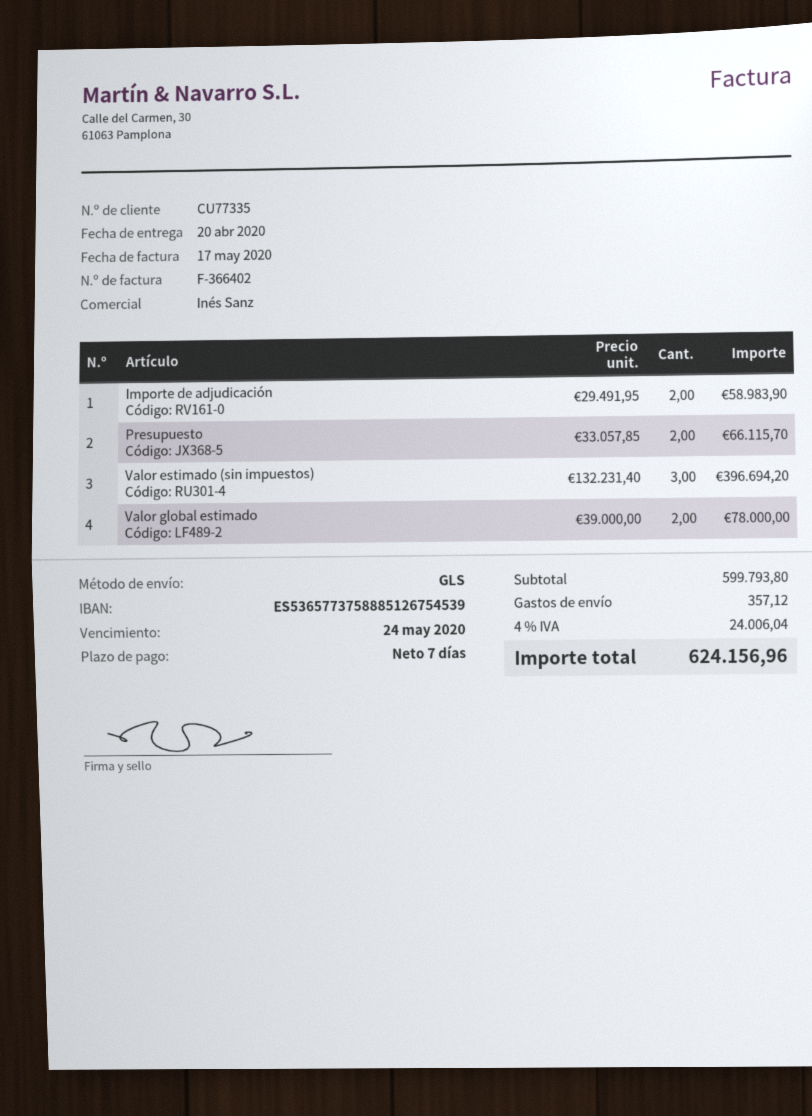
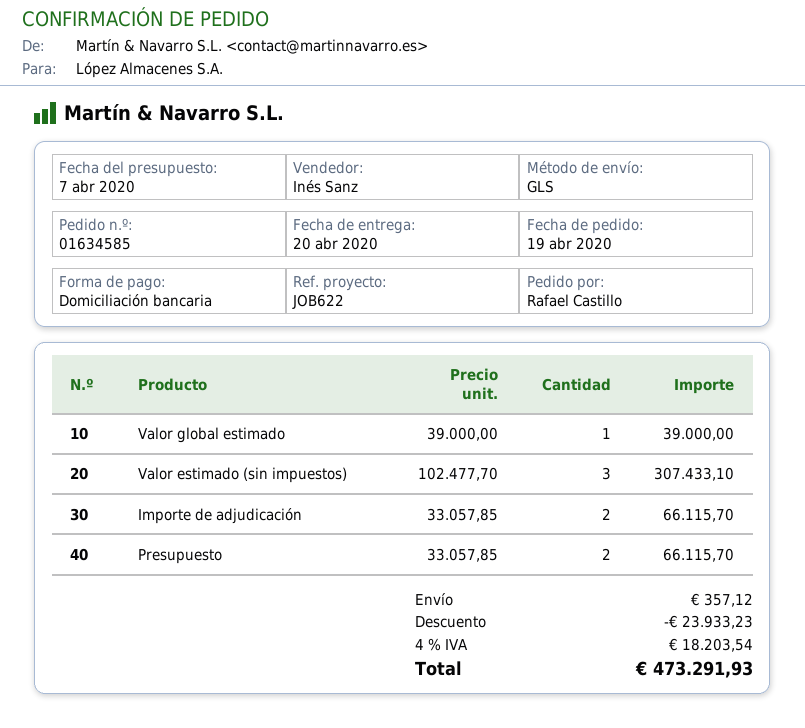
Importe de adjudicación: 2 x 29491.95 = 58983.90 -> 2 x 33057.85 = 66115.70
Valor estimado (sin impuestos): 3 x 132231.40 = 396694.20 -> 3 x 102477.70 = 307433.10
Valor global estimado: 2 x 39000.00 = 78000.00 -> 1 x 39000.00 = 39000.00
discount: none -> 23933.23
tax: 4% = 24006.04 -> 4% = 18203.54
total: 624156.96 -> 473291.93

